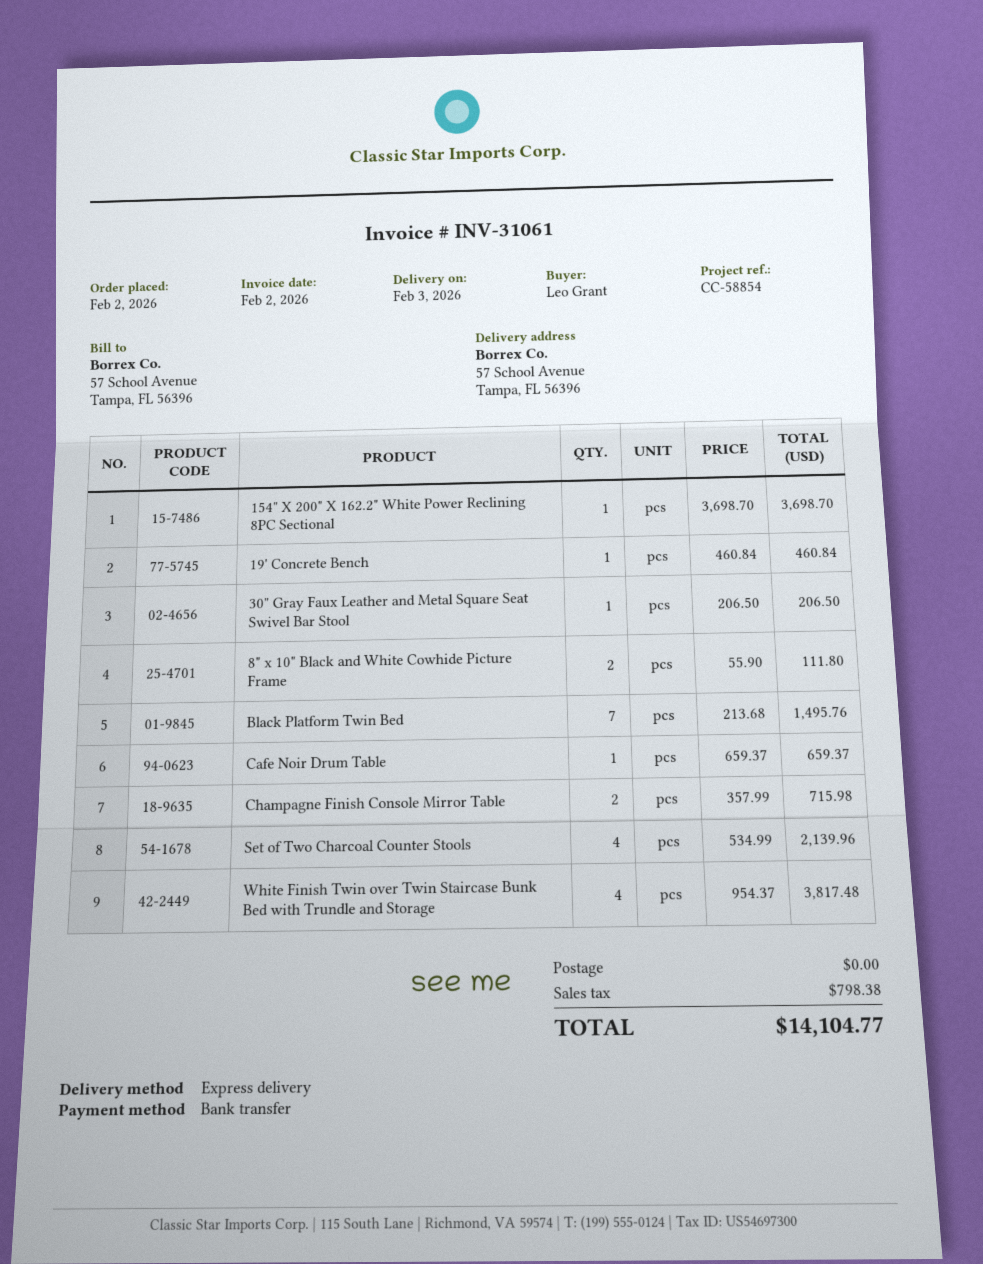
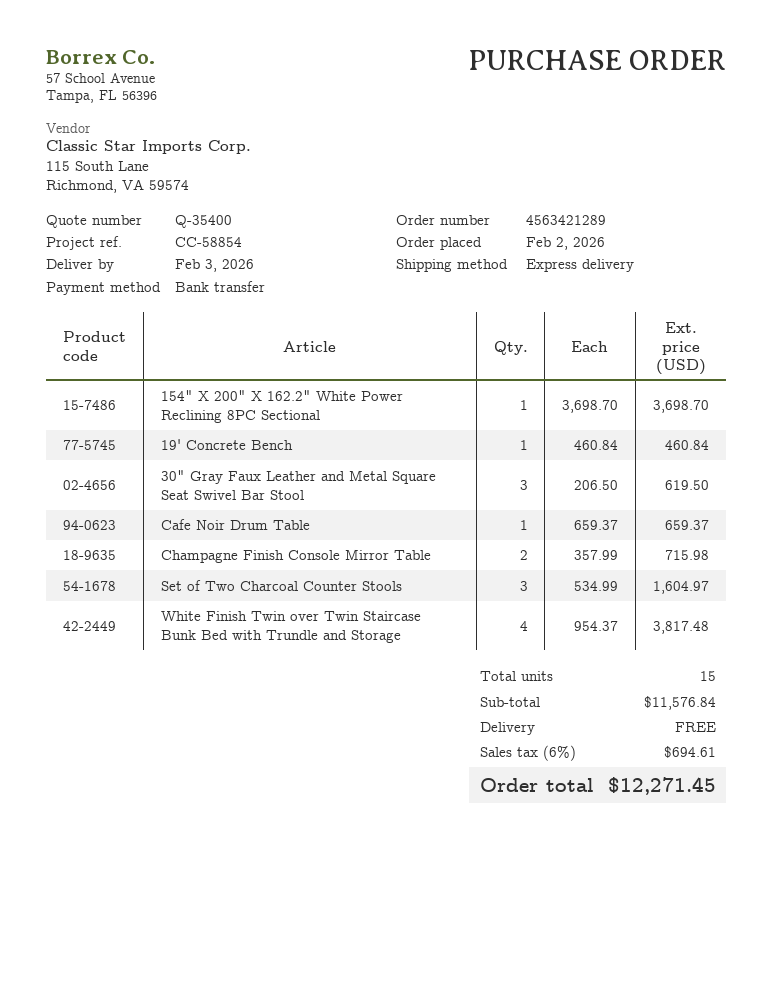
30" Gray Faux Leather and Metal Square Seat Swivel Bar Stool: 1 x 206.50 = 206.50 -> 3 x 206.50 = 619.50
8" x 10" Black and White Cowhide Picture Frame: 2 x 55.90 = 111.80 -> none
Black Platform Twin Bed: 7 x 213.68 = 1495.76 -> none
Set of Two Charcoal Counter Stools: 4 x 534.99 = 2139.96 -> 3 x 534.99 = 1604.97
tax: 798.38 -> 694.61
total: 14104.77 -> 12271.45

